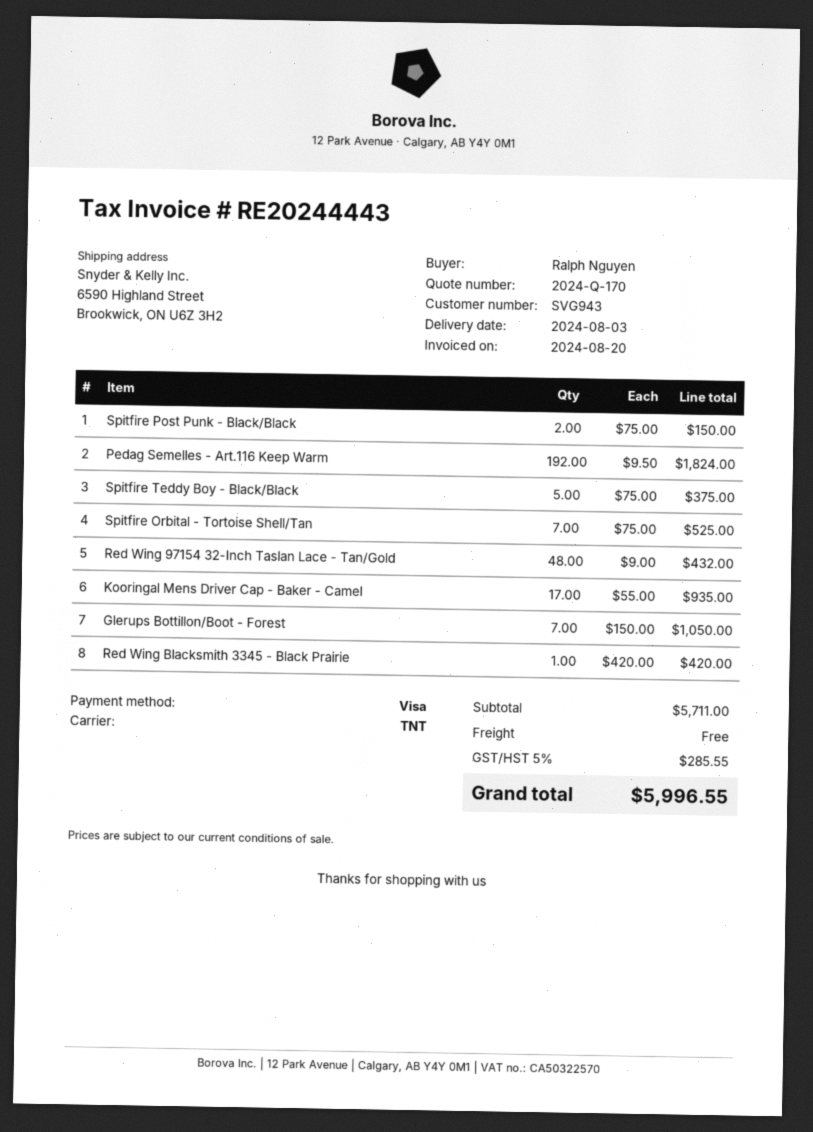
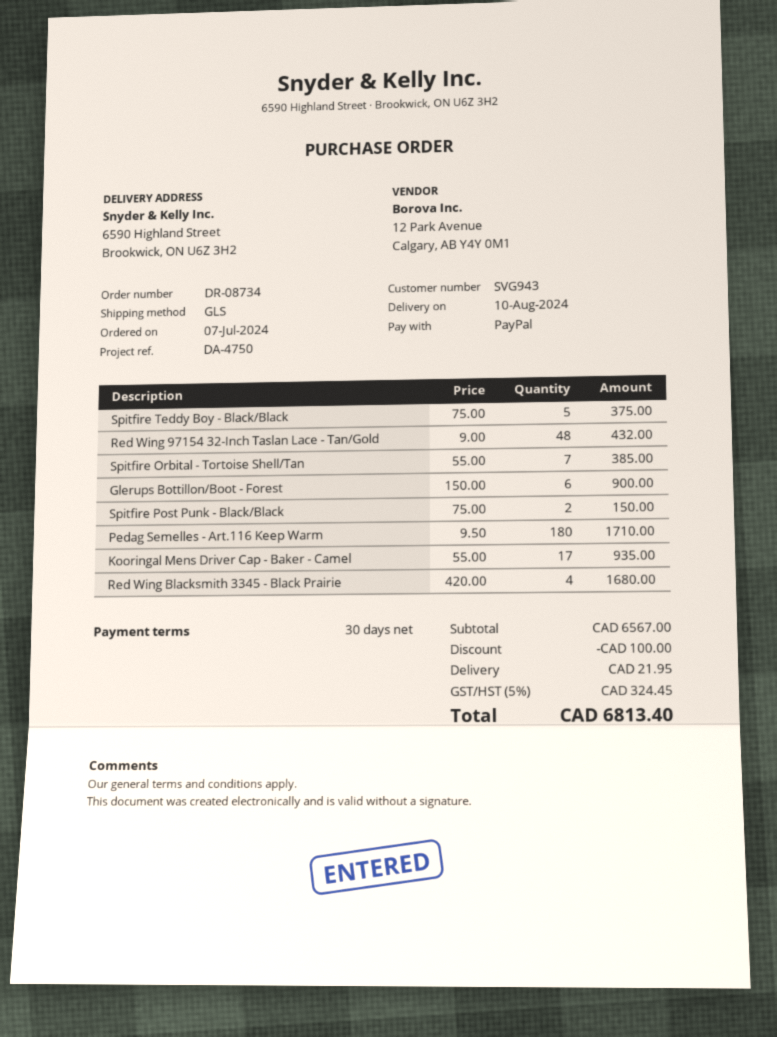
delivery date: 2024-08-03 -> 2024-08-10
payment method: Visa -> PayPal
shipping method: TNT -> GLS
Pedag Semelles - Art.116 Keep Warm: 192 x 9.50 = 1824.00 -> 180 x 9.50 = 1710.00
Spitfire Orbital - Tortoise Shell/Tan: 7 x 75.00 = 525.00 -> 7 x 55.00 = 385.00
Glerups Bottillon/Boot - Forest: 7 x 150.00 = 1050.00 -> 6 x 150.00 = 900.00
Red Wing Blacksmith 3345 - Black Prairie: 1 x 420.00 = 420.00 -> 4 x 420.00 = 1680.00
subtotal: 5711.00 -> 6567.00
discount: none -> 100.00
shipping: 0.00 -> 21.95
tax: 5% = 285.55 -> 5% = 324.45
total: 5996.55 -> 6813.40

